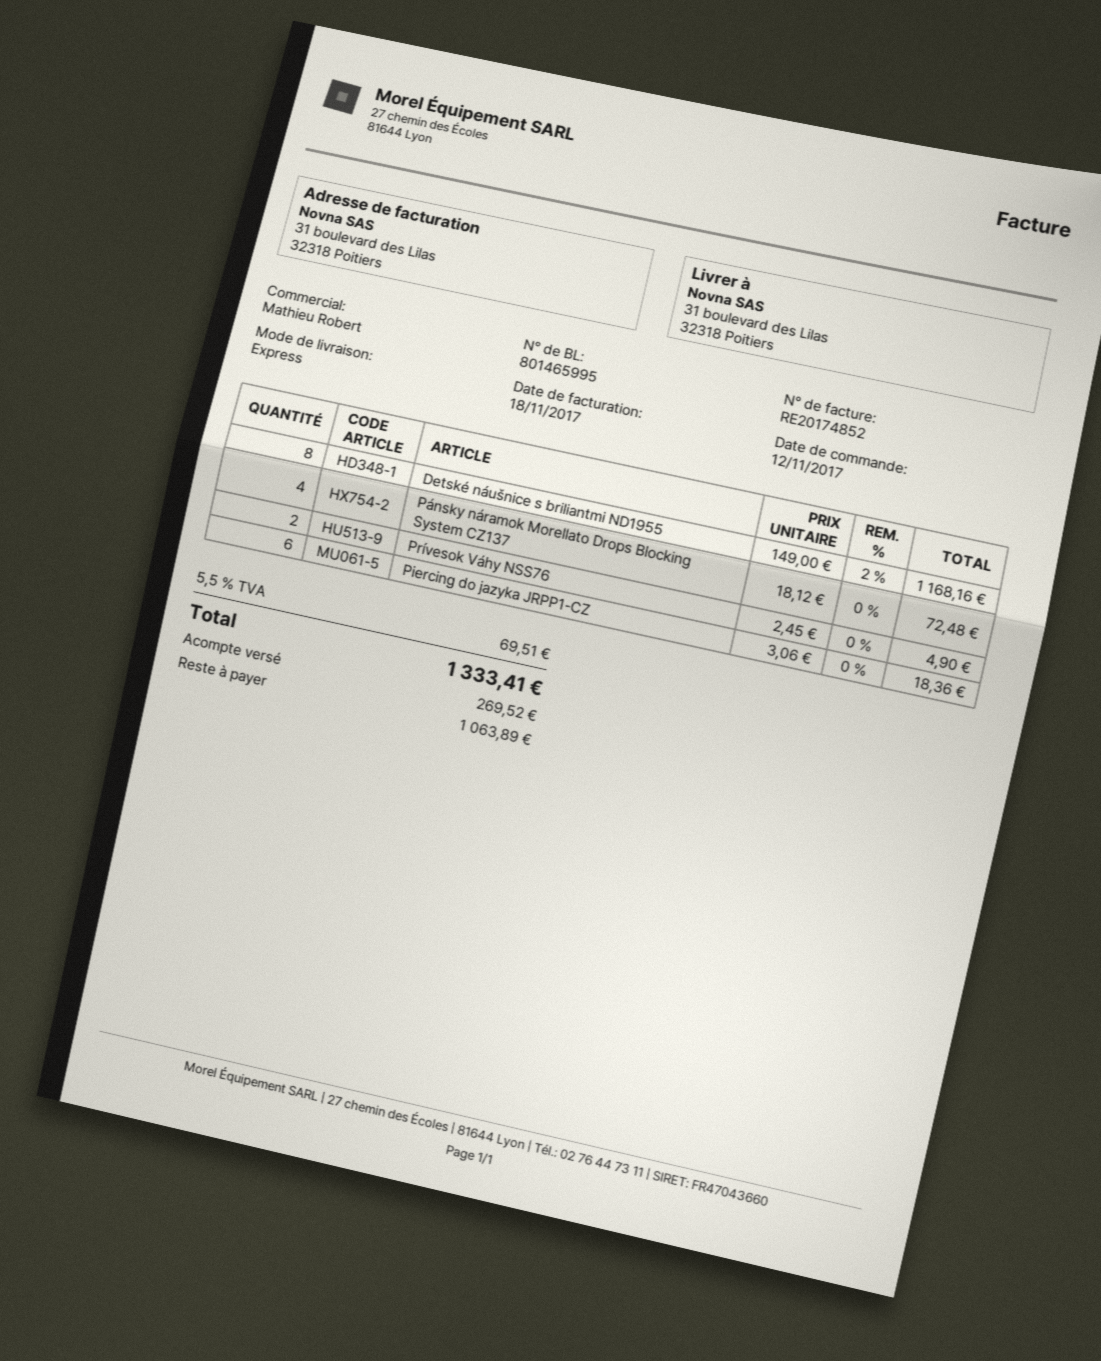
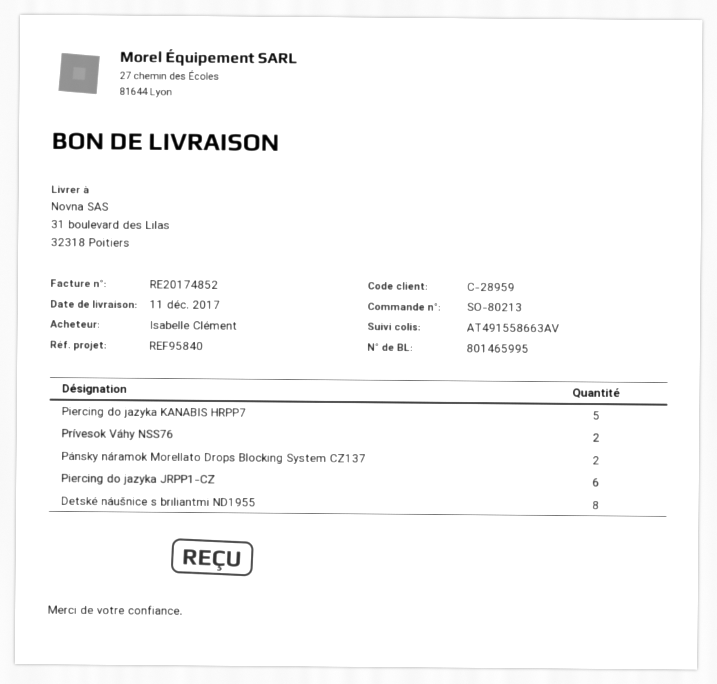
Pánsky náramok Morellato Drops Blocking System CZ137: 4 -> 2
Piercing do jazyka KANABIS HRPP7: none -> 5

